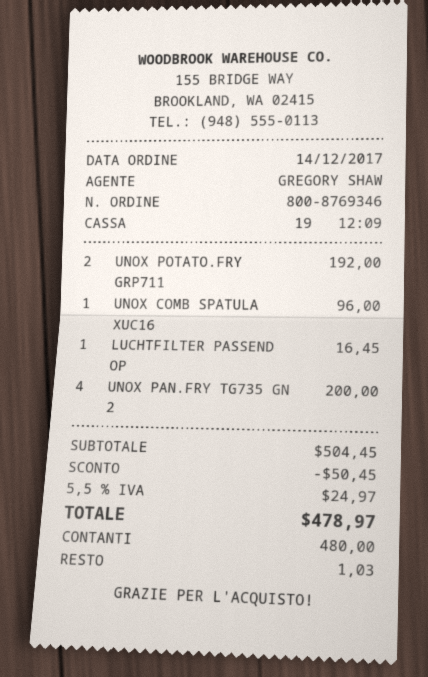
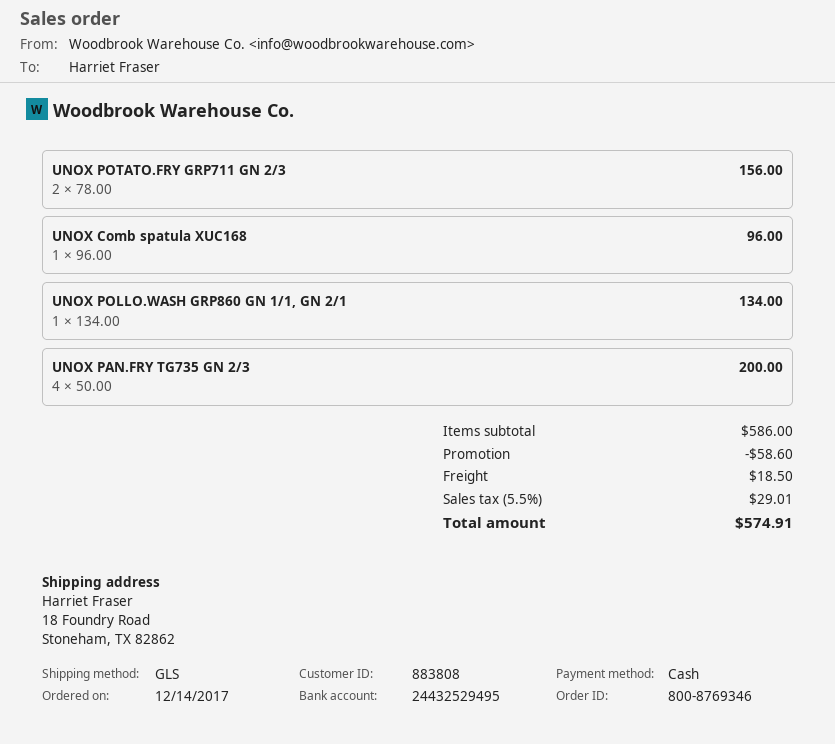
UNOX POTATO.FRY GRP711: 2 for 192.00 -> 2 for 156.00
LUCHTFILTER PASSEND OP: 1 for 16.45 -> none
UNOX POLLO.WASH GRP860 GN 1/1, GN 2/1: none -> 1 for 134.00
subtotal: 504.45 -> 586.00
discount: 50.45 -> 58.60
shipping: none -> 18.50
tax: 5.5% = 24.97 -> 5.5% = 29.01
total: 478.97 -> 574.91

